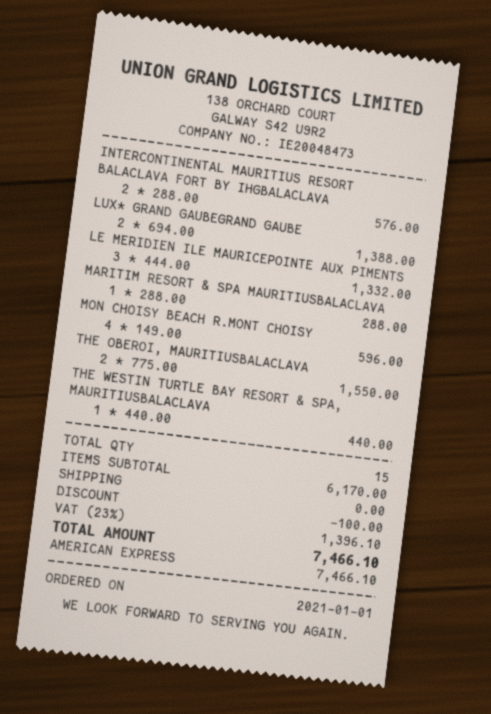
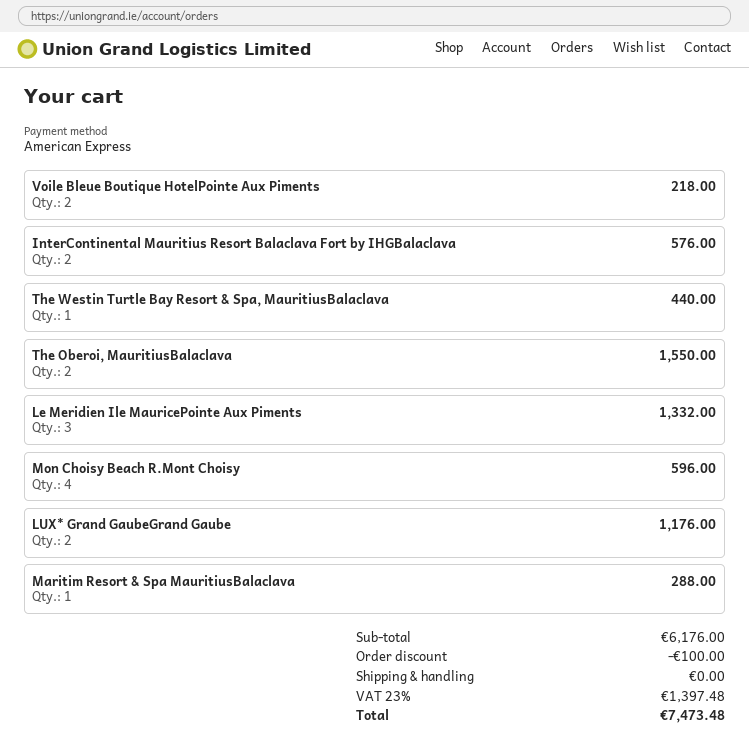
LUX* GRAND GAUBEGRAND GAUBE: 2 for 1388.00 -> 2 for 1176.00
Voile Bleue Boutique HotelPointe Aux Piments: none -> 2 for 218.00
subtotal: 6170.00 -> 6176.00
tax: 23% = 1396.10 -> 23% = 1397.48
total: 7466.10 -> 7473.48

